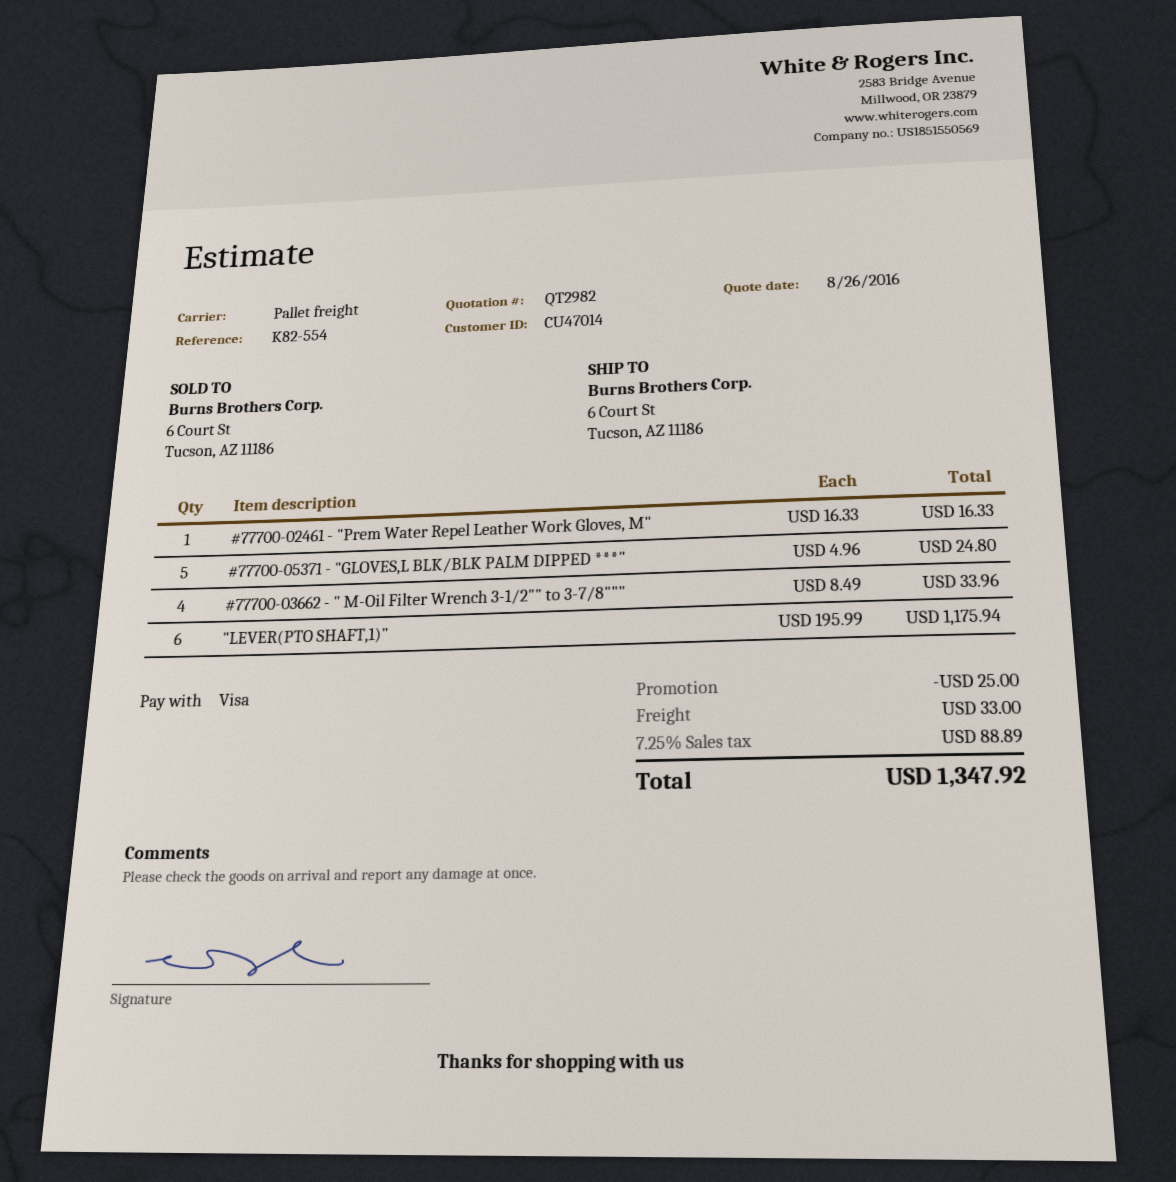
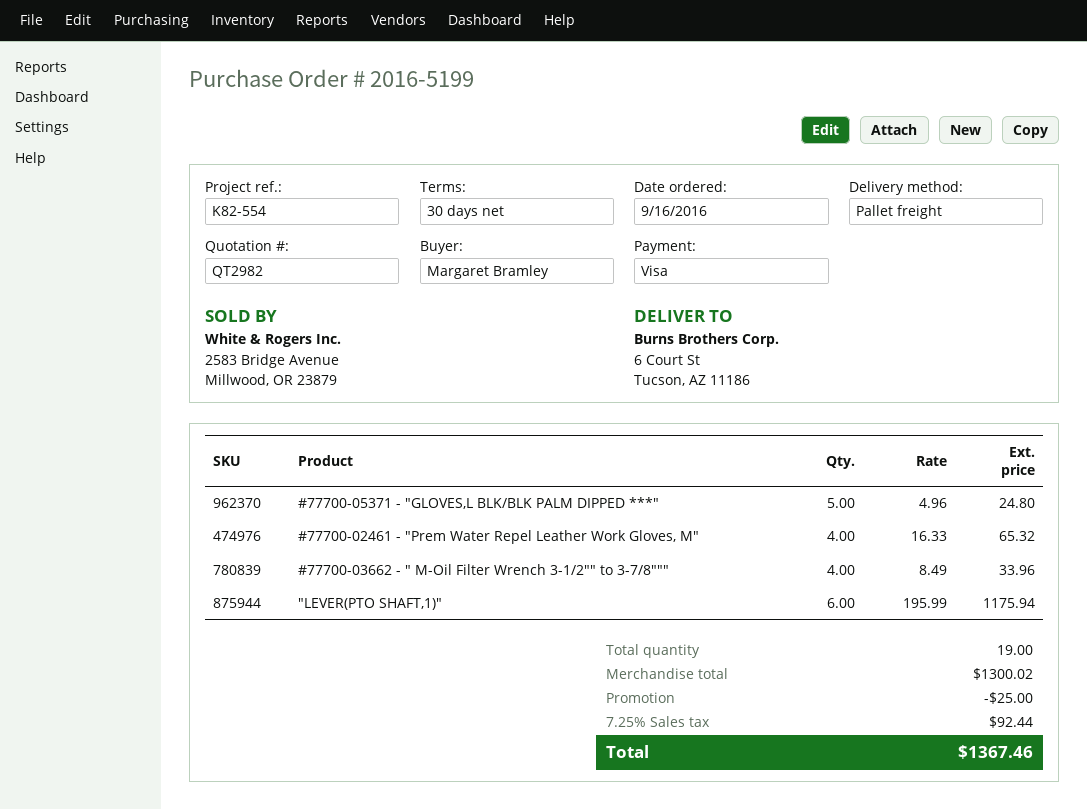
#77700-02461 - "Prem Water Repel Leather Work Gloves, M": 1 x 16.33 = 16.33 -> 4 x 16.33 = 65.32
shipping: 33.00 -> none
tax: 7.25% = 88.89 -> 7.25% = 92.44
total: 1347.92 -> 1367.46

